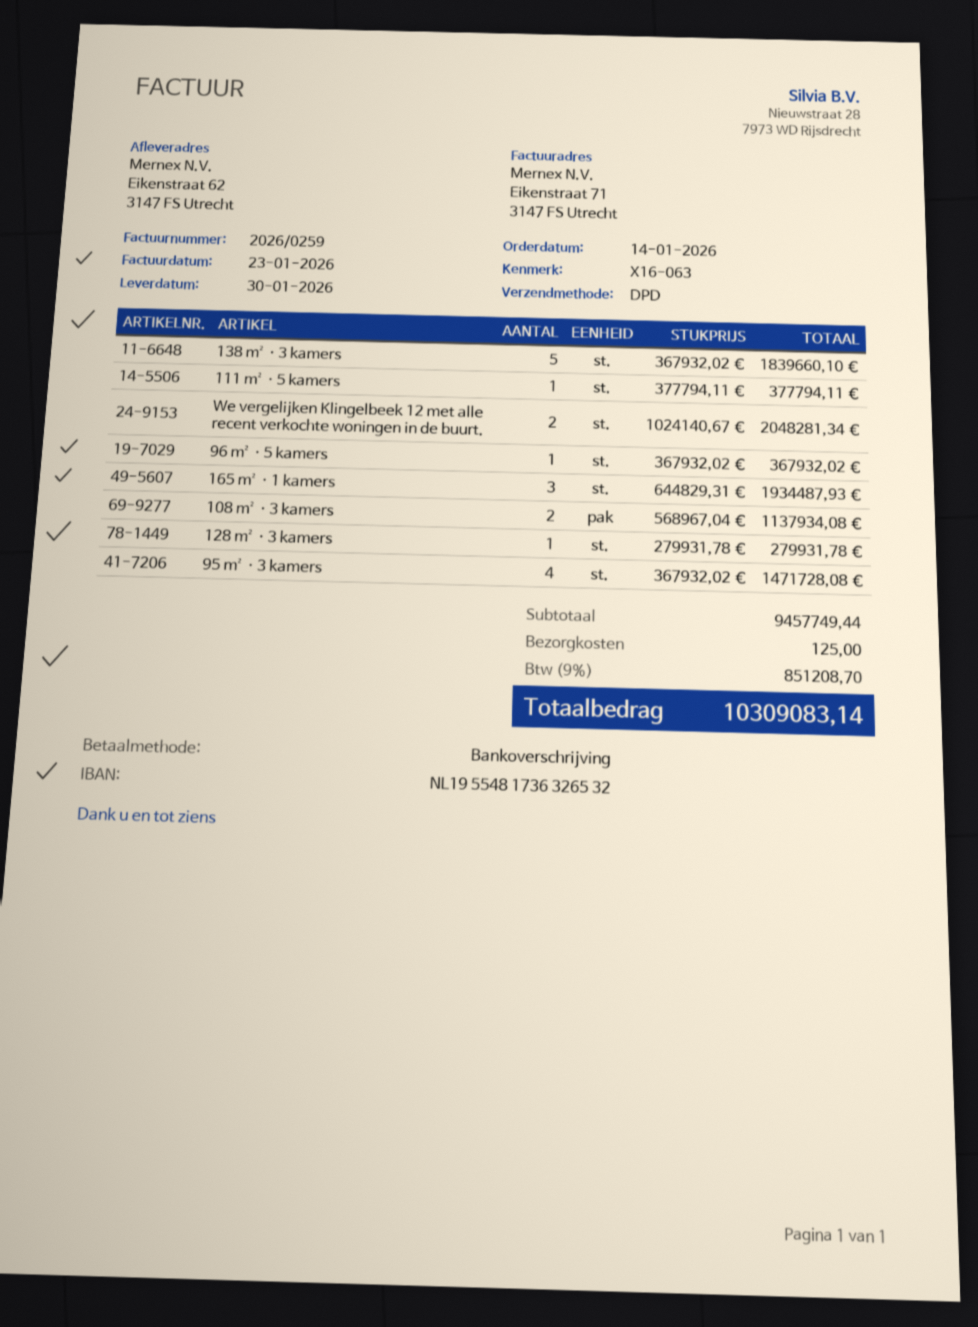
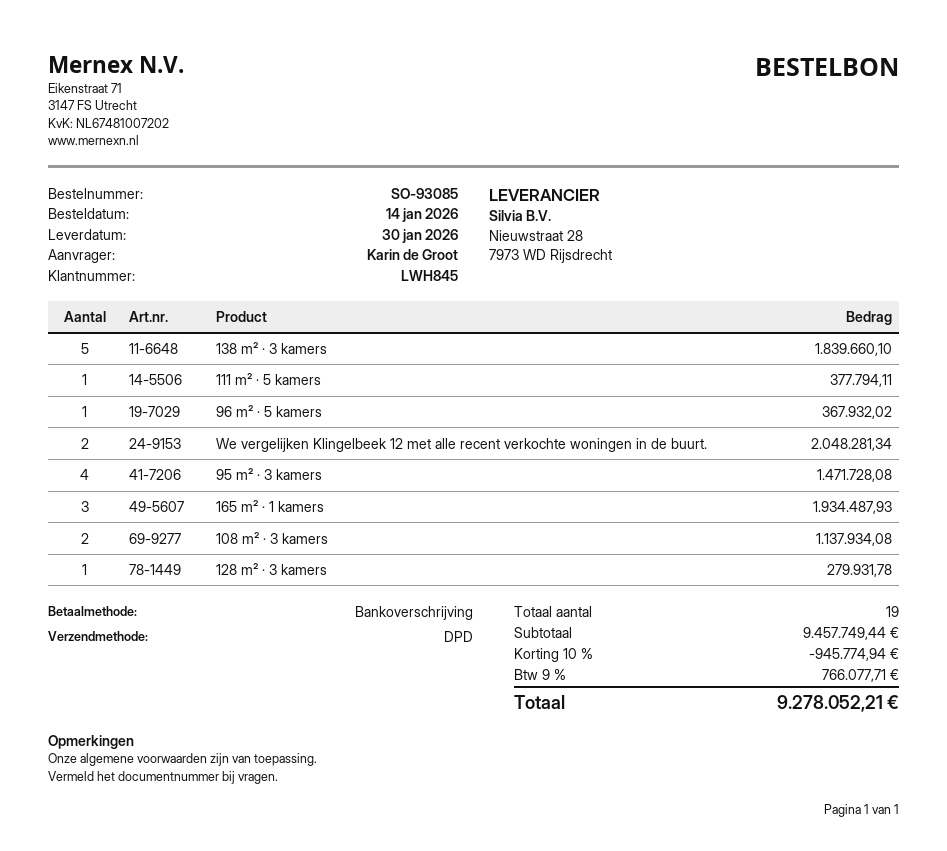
discount: none -> 10% = 945774.94
shipping: 125.00 -> none
tax: 9% = 851208.70 -> 9% = 766077.71
total: 10309083.14 -> 9278052.21

